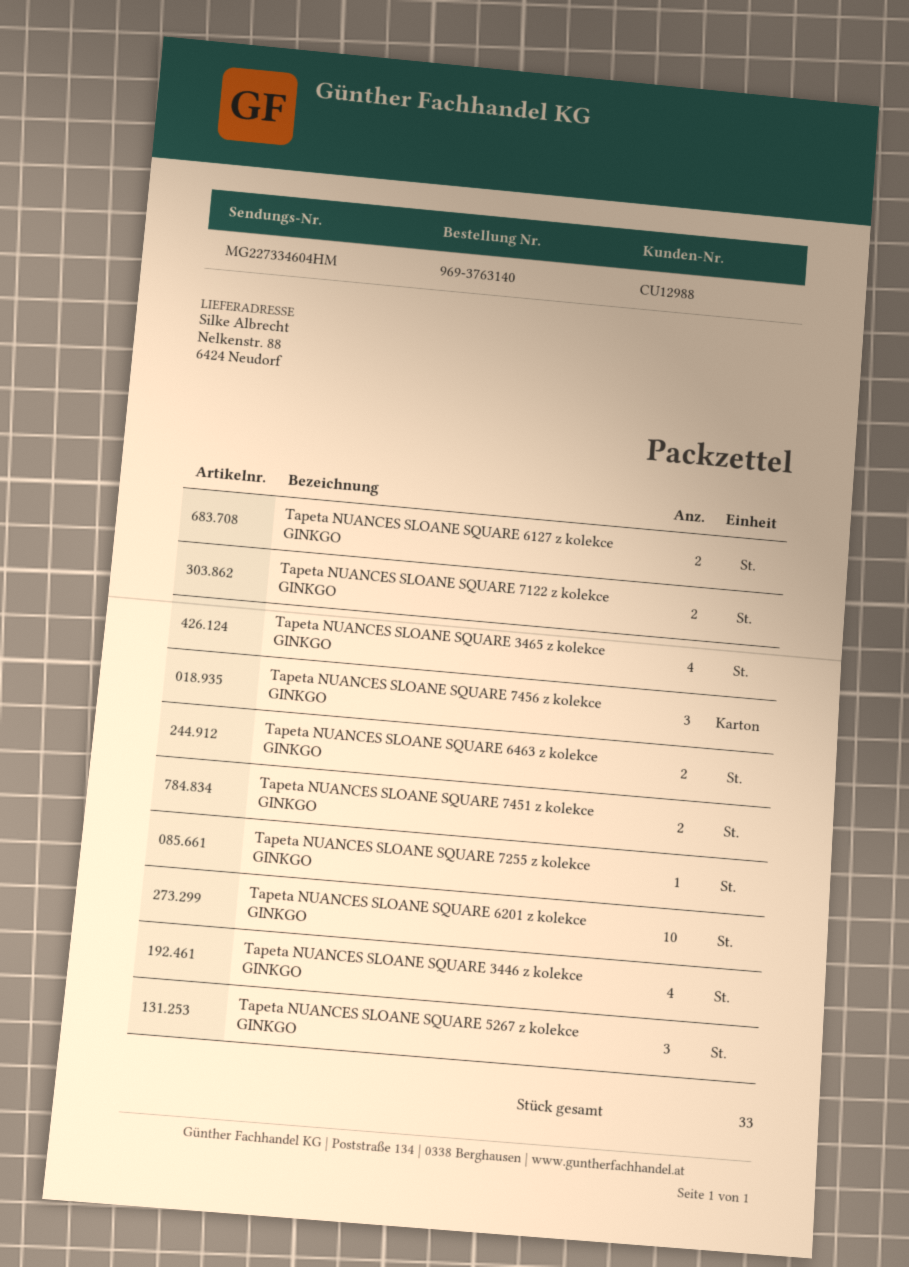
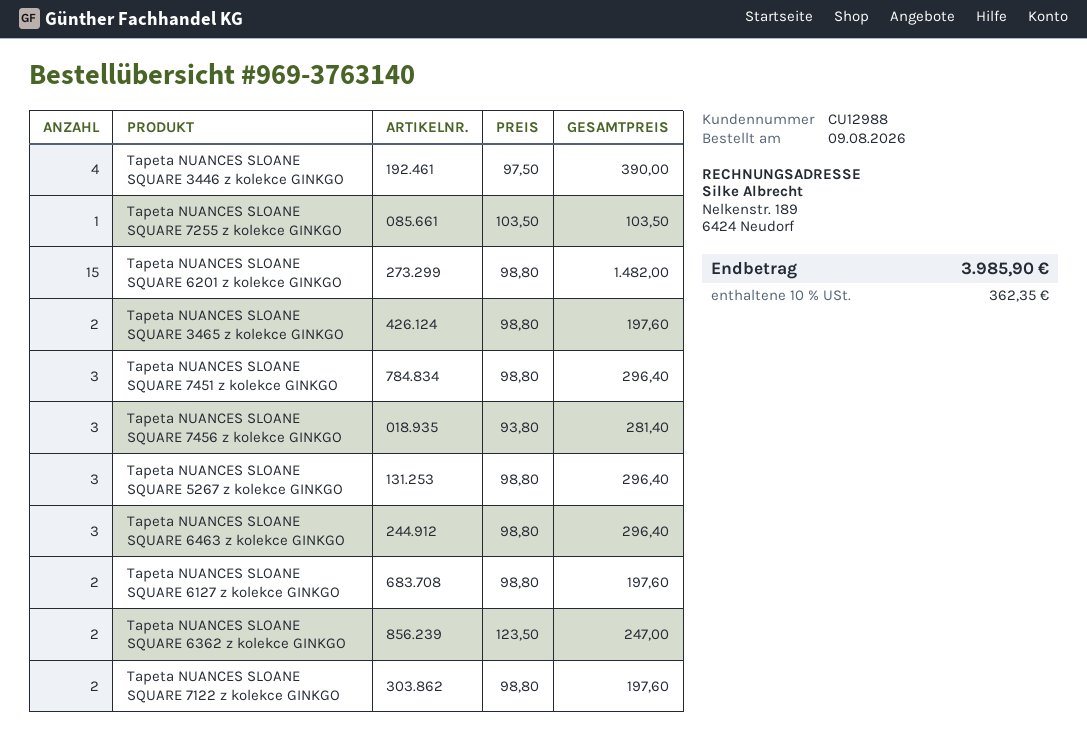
Tapeta NUANCES SLOANE SQUARE 3465 z kolekce GINKGO: 4 -> 2
Tapeta NUANCES SLOANE SQUARE 6463 z kolekce GINKGO: 2 -> 3
Tapeta NUANCES SLOANE SQUARE 7451 z kolekce GINKGO: 2 -> 3
Tapeta NUANCES SLOANE SQUARE 6201 z kolekce GINKGO: 10 -> 15
Tapeta NUANCES SLOANE SQUARE 6362 z kolekce GINKGO: none -> 2

